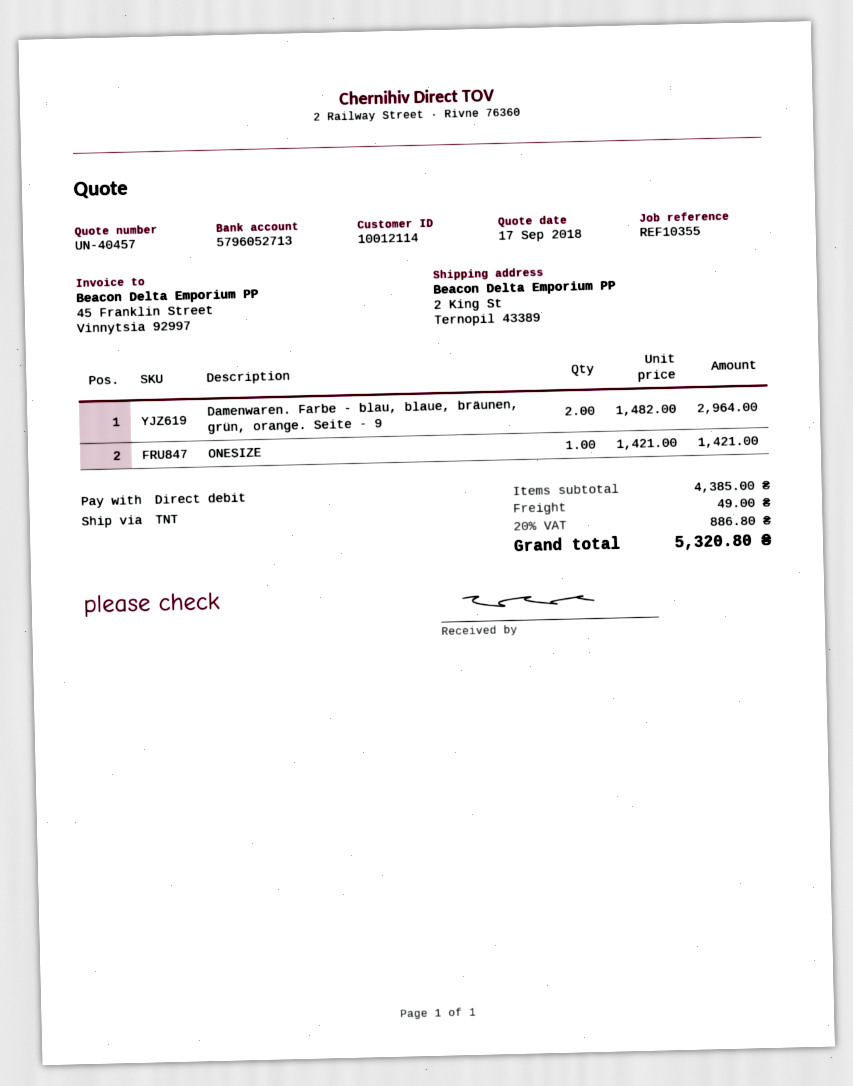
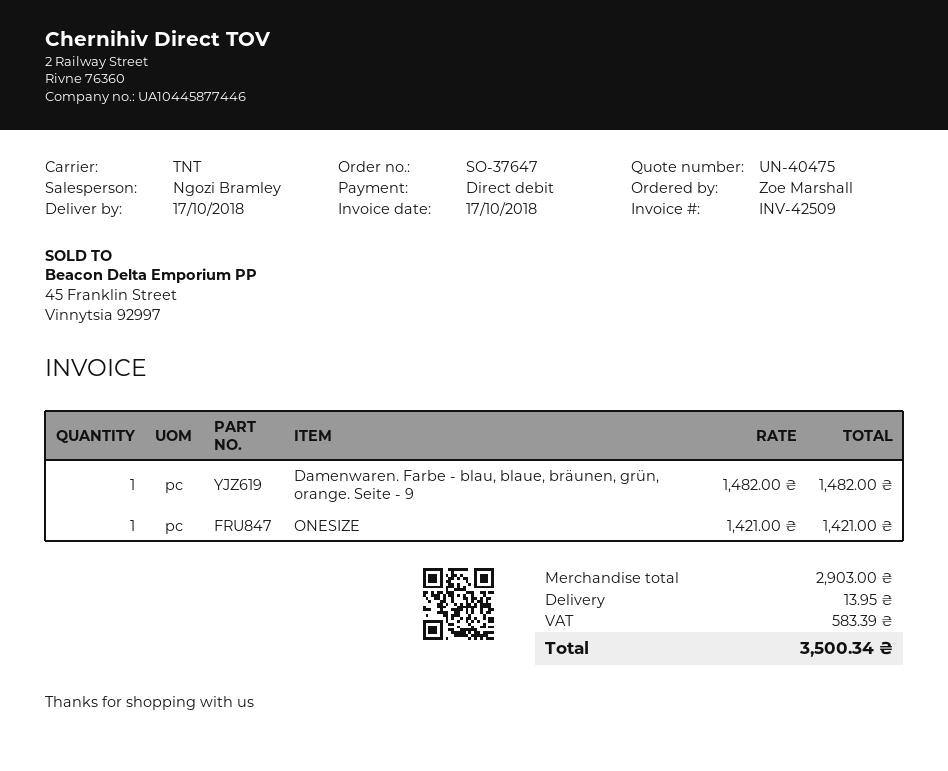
quote number: UN-40457 -> UN-40475
Damenwaren. Farbe - blau, blaue, bräunen, grün, orange. Seite - 9: 2 x 1482.00 = 2964.00 -> 1 x 1482.00 = 1482.00
subtotal: 4385.00 -> 2903.00
shipping: 49.00 -> 13.95
tax: 886.80 -> 583.39
total: 5320.80 -> 3500.34

